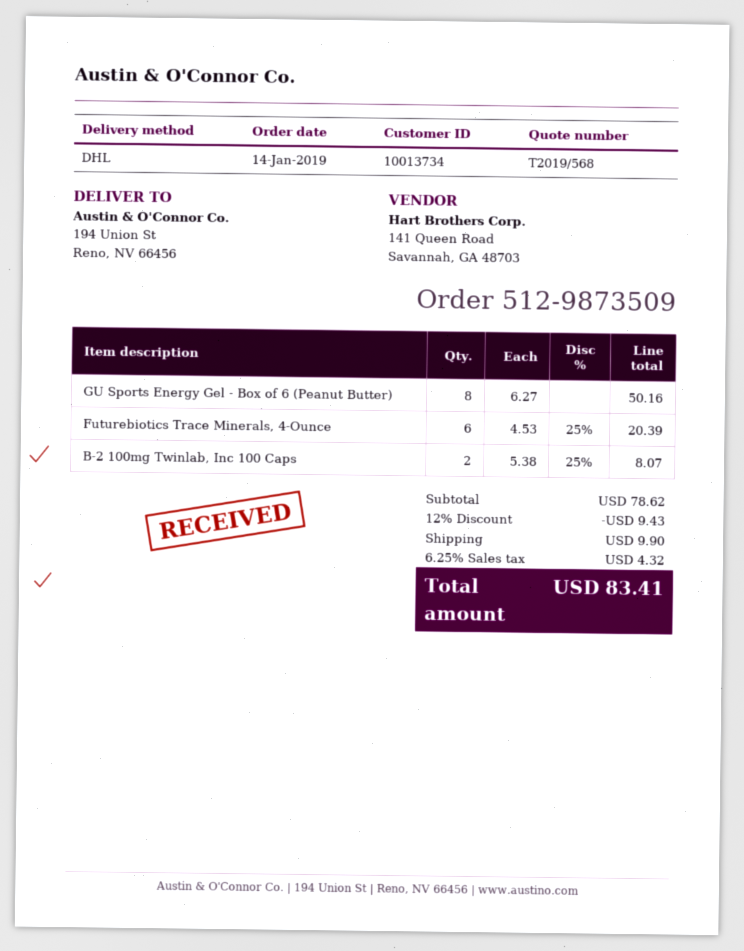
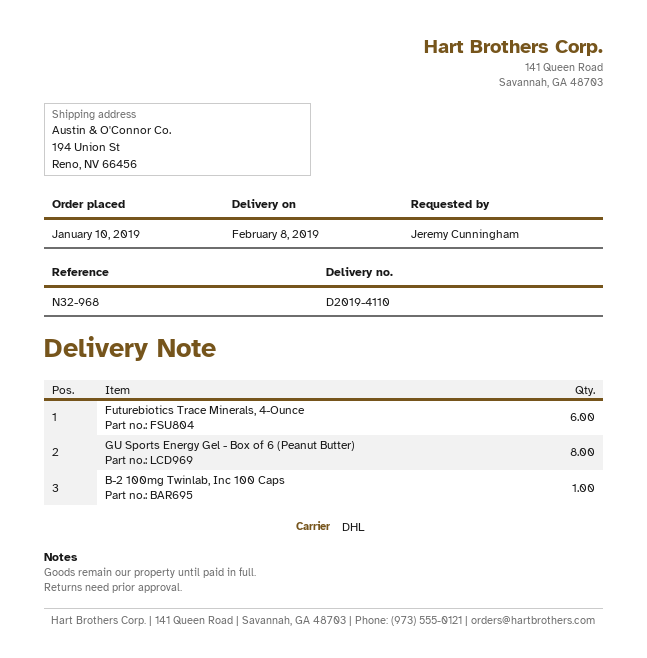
order date: 2019-01-14 -> 2019-01-10
B-2 100mg Twinlab, Inc 100 Caps: 2 -> 1

